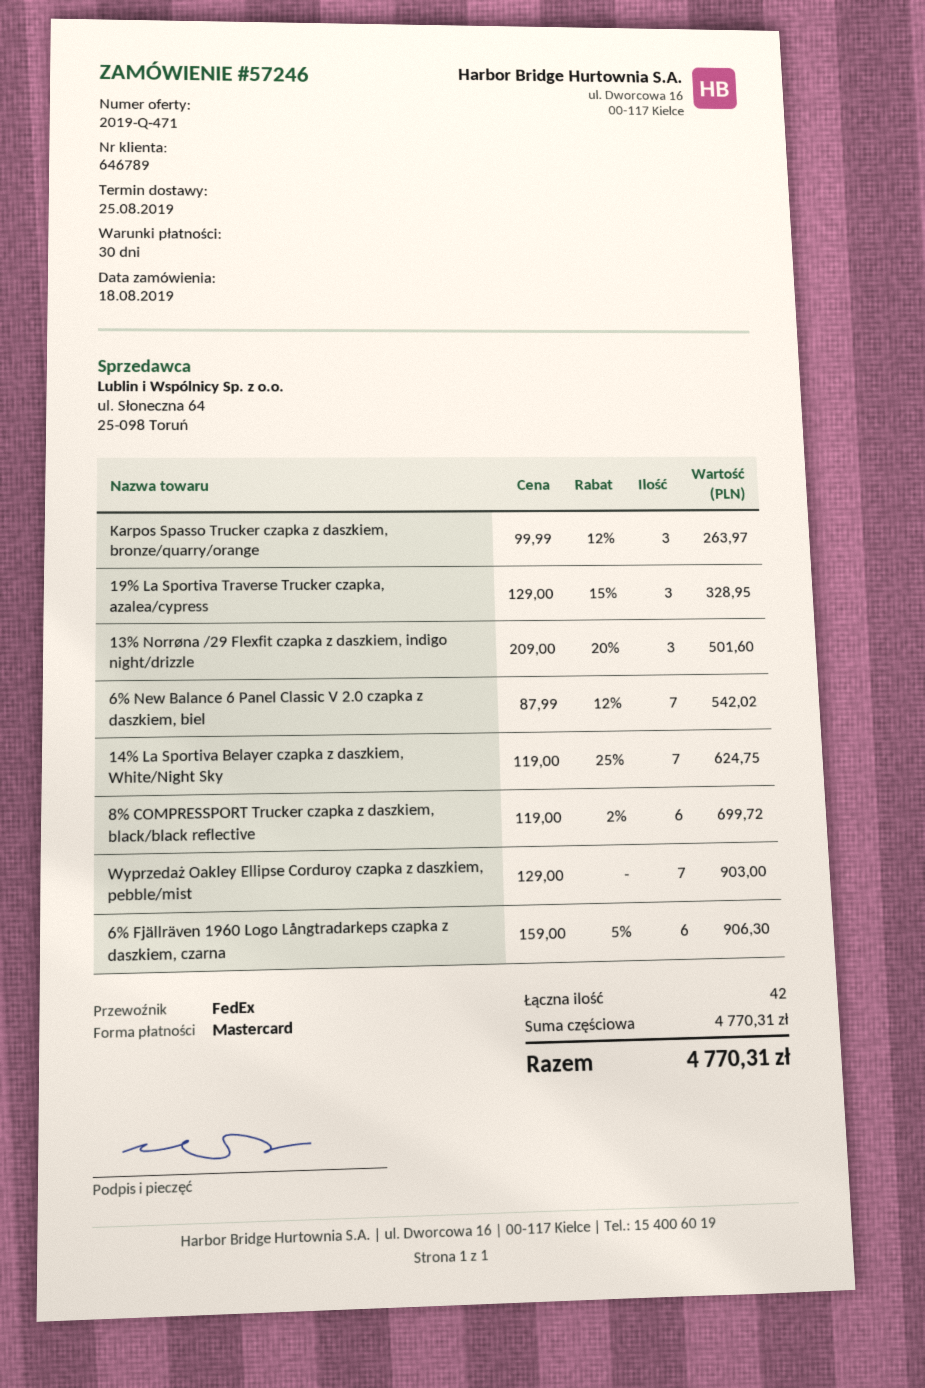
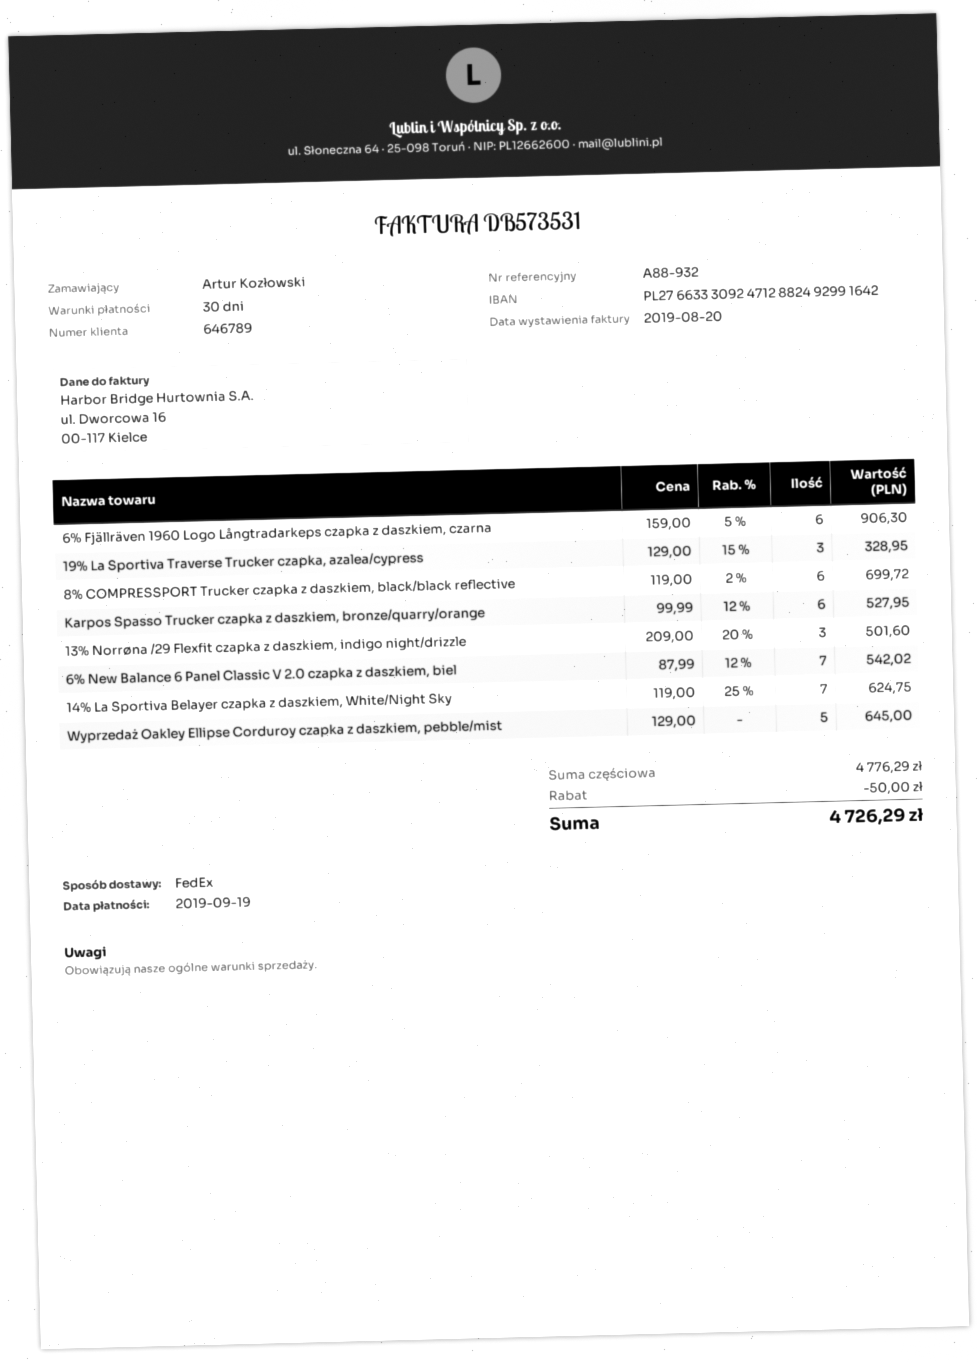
Karpos Spasso Trucker czapka z daszkiem, bronze/quarry/orange: 3 x 99.99 - 12% = 263.97 -> 6 x 99.99 - 12% = 527.95
Wyprzedaż Oakley Ellipse Corduroy czapka z daszkiem, pebble/mist: 7 x 129.00 = 903.00 -> 5 x 129.00 = 645.00
subtotal: 4770.31 -> 4776.29
discount: none -> 50.00
total: 4770.31 -> 4726.29

